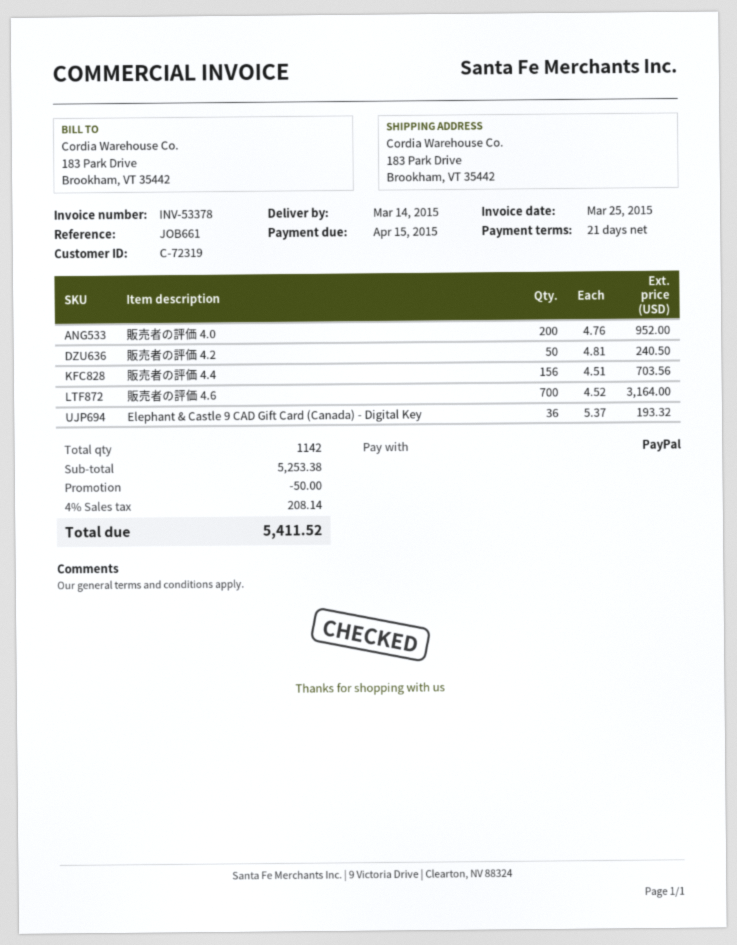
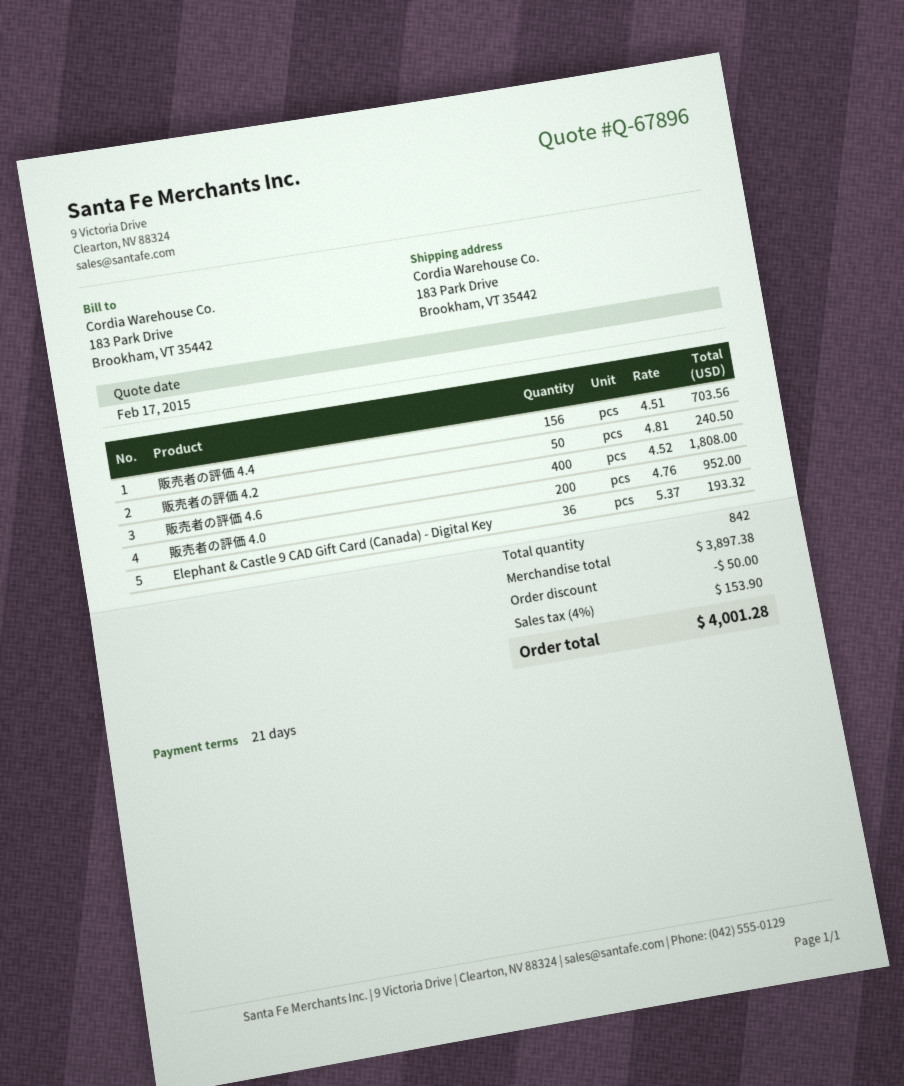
販売者の評価 4.6: 700 x 4.52 = 3164.00 -> 400 x 4.52 = 1808.00
total quantity: 1142 -> 842
subtotal: 5253.38 -> 3897.38
tax: 4% = 208.14 -> 4% = 153.90
total: 5411.52 -> 4001.28

